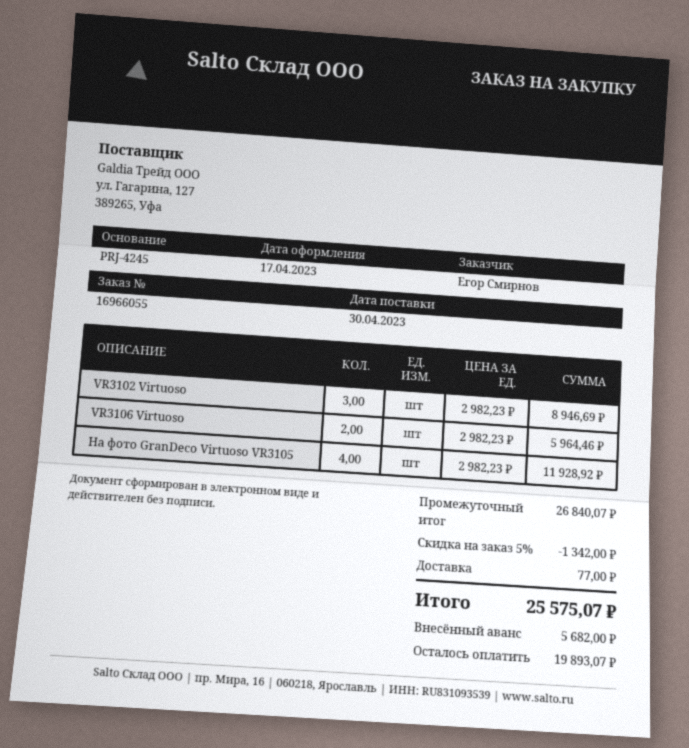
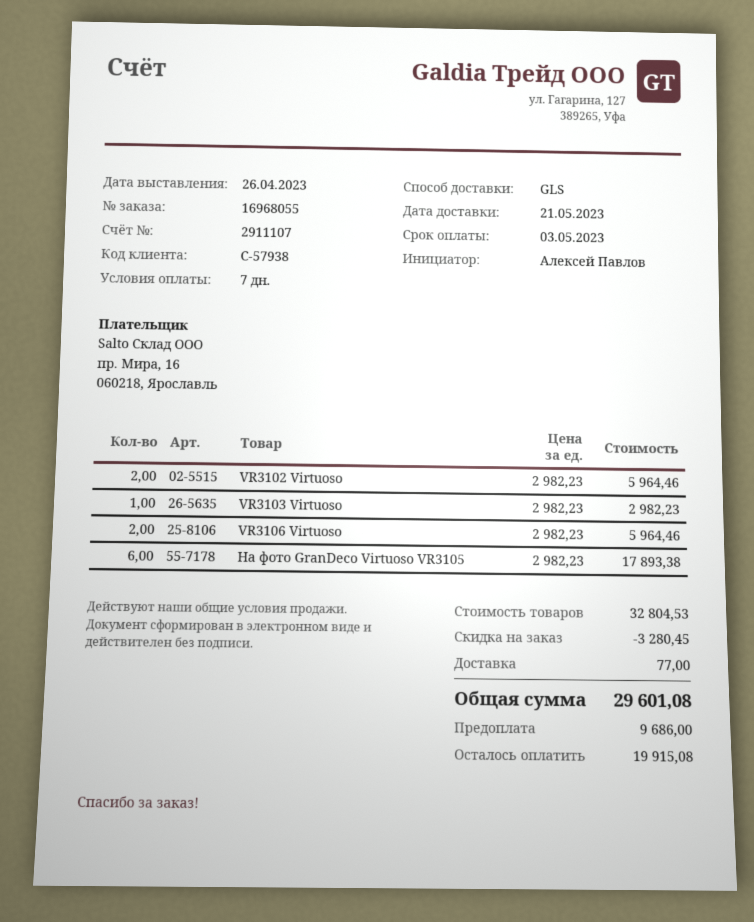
order number: 16966055 -> 16968055
delivery date: 2023-04-30 -> 2023-05-21
ordered by: Егор Смирнов -> Алексей Павлов
VR3102 Virtuoso: 3 x 2982.23 = 8946.69 -> 2 x 2982.23 = 5964.46
На фото GranDeco Virtuoso VR3105: 4 x 2982.23 = 11928.92 -> 6 x 2982.23 = 17893.38
VR3103 Virtuoso: none -> 1 x 2982.23 = 2982.23
subtotal: 26840.07 -> 32804.53
discount: 1342.00 -> 3280.45
total: 25575.07 -> 29601.08
deposit: 5682.00 -> 9686.00
balance: 19893.07 -> 19915.08

